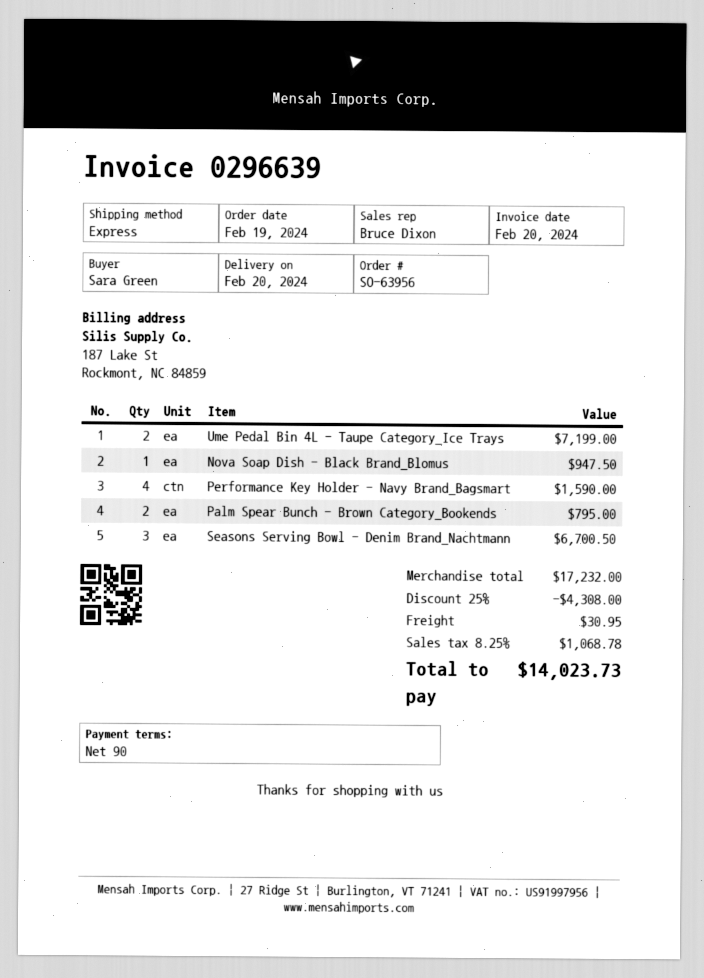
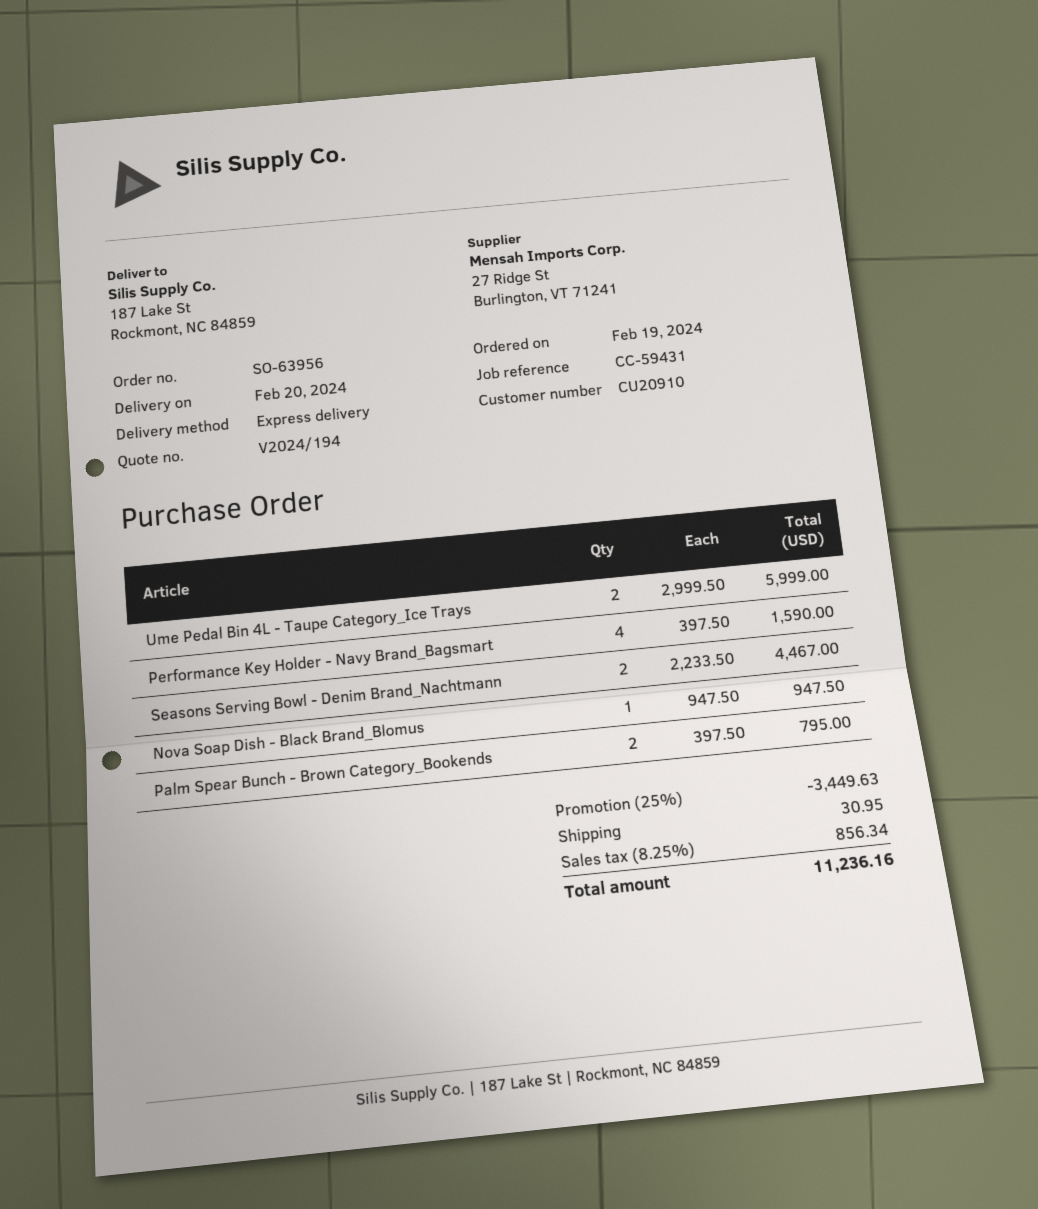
Ume Pedal Bin 4L - Taupe Category_Ice Trays: 2 for 7199.00 -> 2 for 5999.00
Seasons Serving Bowl - Denim Brand_Nachtmann: 3 for 6700.50 -> 2 for 4467.00
discount: 25% = 4308.00 -> 25% = 3449.63
tax: 8.25% = 1068.78 -> 8.25% = 856.34
total: 14023.73 -> 11236.16

